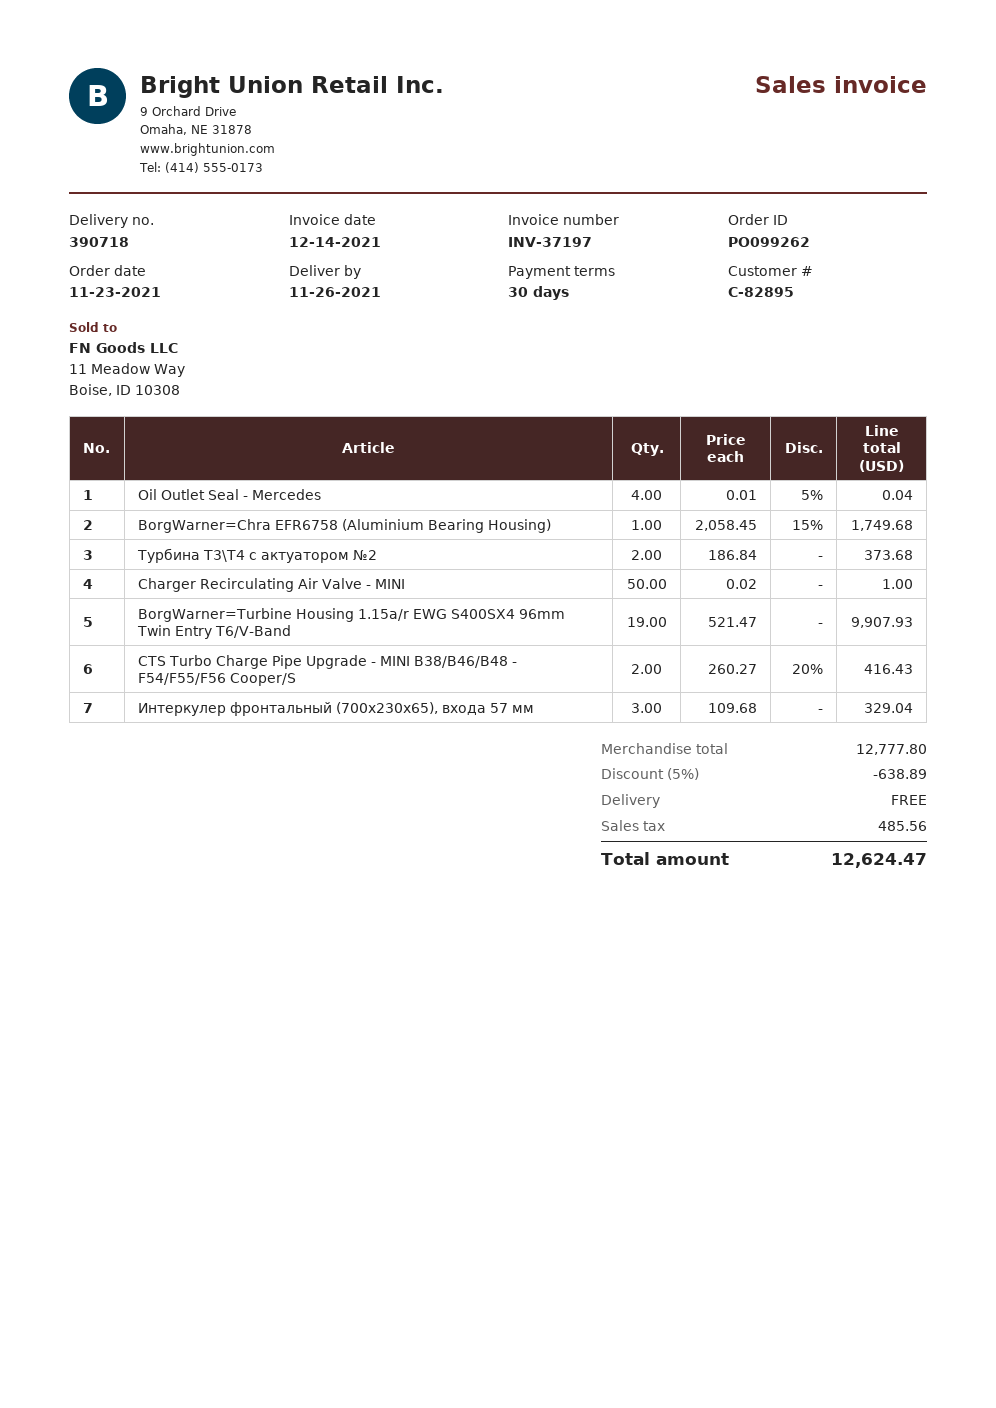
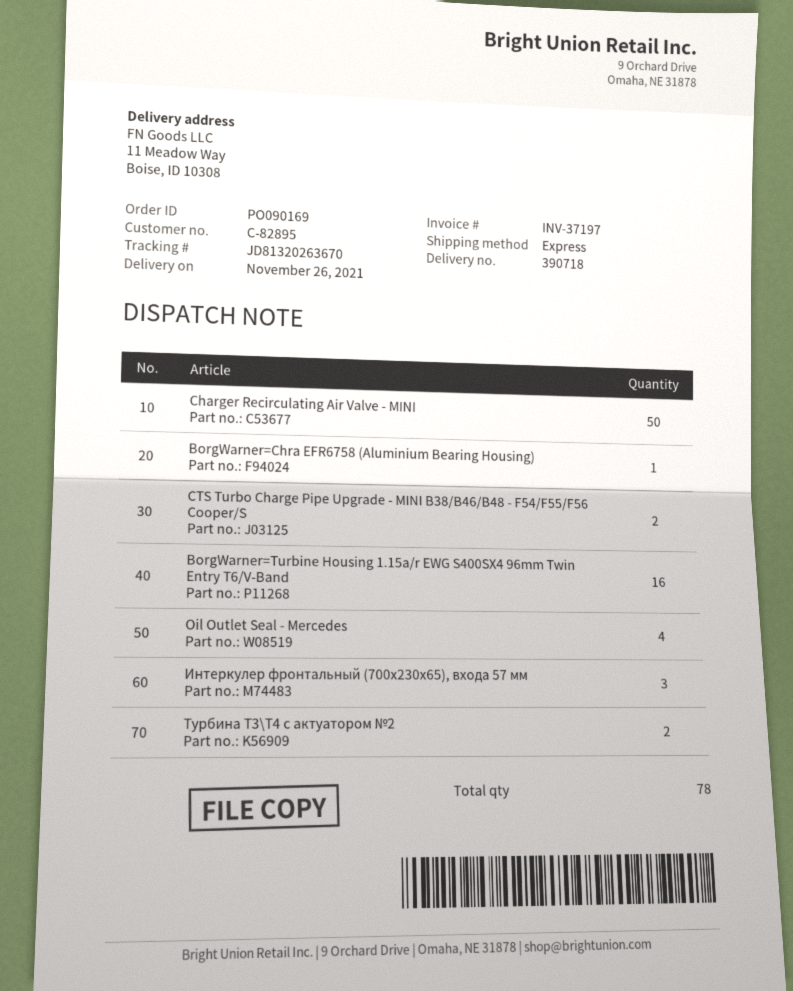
order number: PO099262 -> PO090169
BorgWarner=Turbine Housing 1.15a/r EWG S400SX4 96mm Twin Entry T6/V-Band: 19 -> 16

